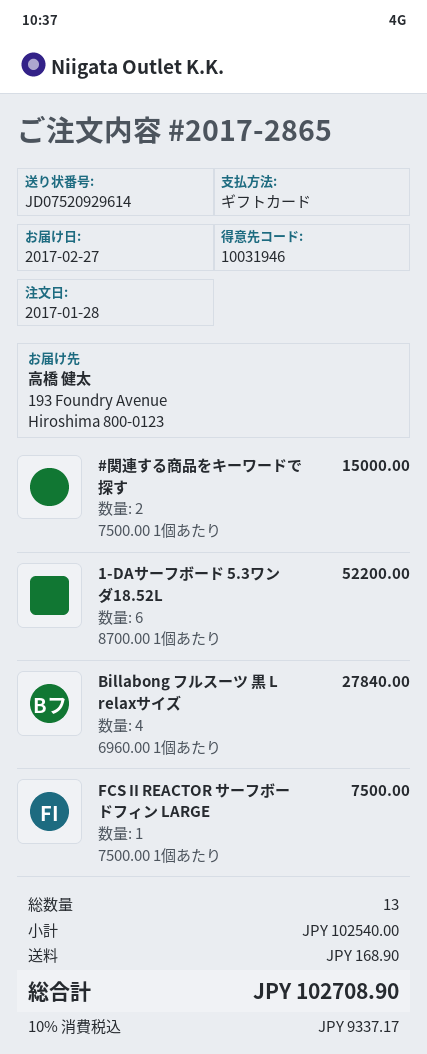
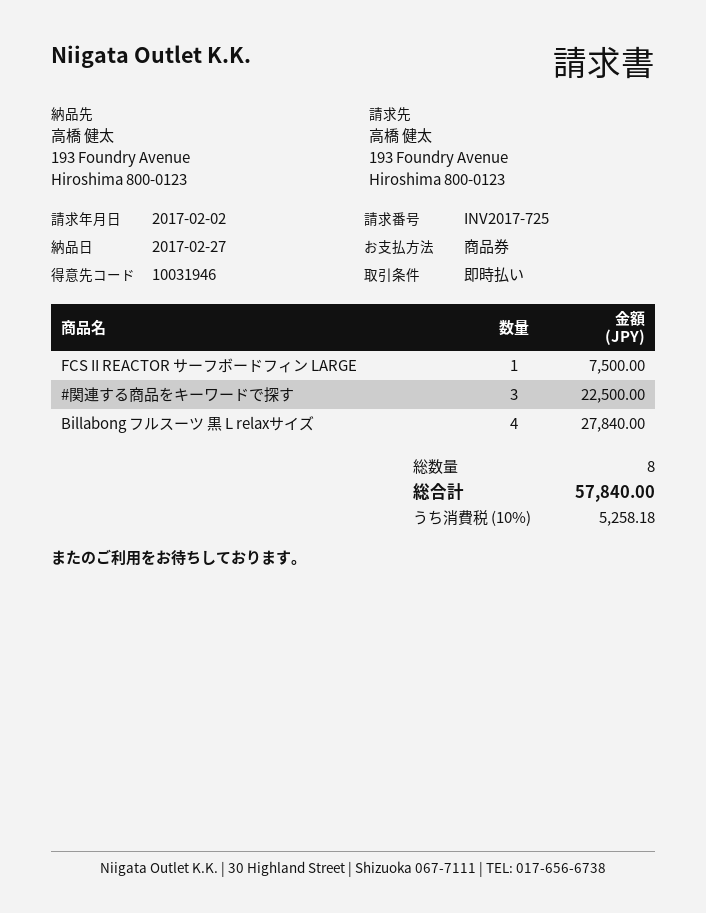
#関連する商品をキーワードで探す: 2 for 15000.00 -> 3 for 22500.00
1-DAサーフボード 5.3ワンダ18.52L: 6 for 52200.00 -> none
total quantity: 13 -> 8
shipping: 168.90 -> none
tax: 10% = 9337.17 -> 10% = 5258.18
total: 102708.90 -> 57840.00

